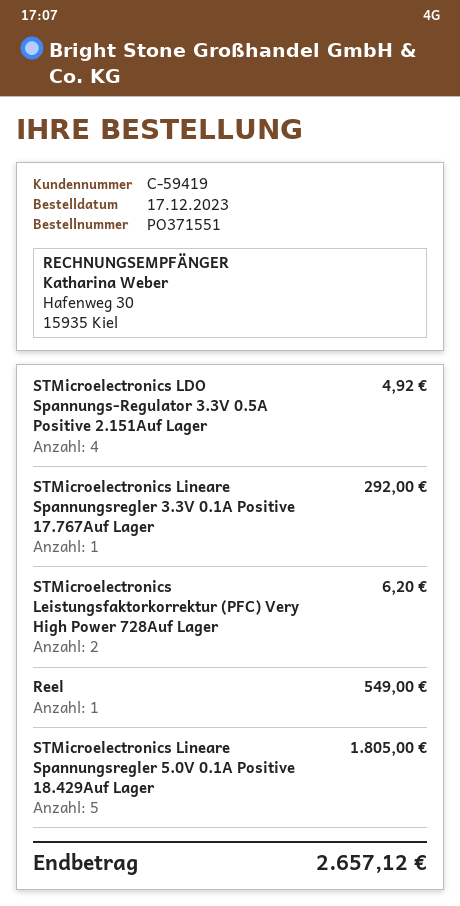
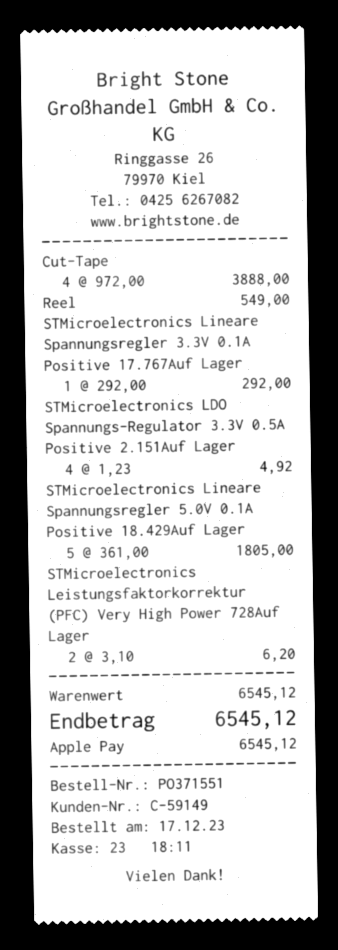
customer number: C-59419 -> C-59149
Cut-Tape: none -> 4 for 3888.00
total: 2657.12 -> 6545.12

